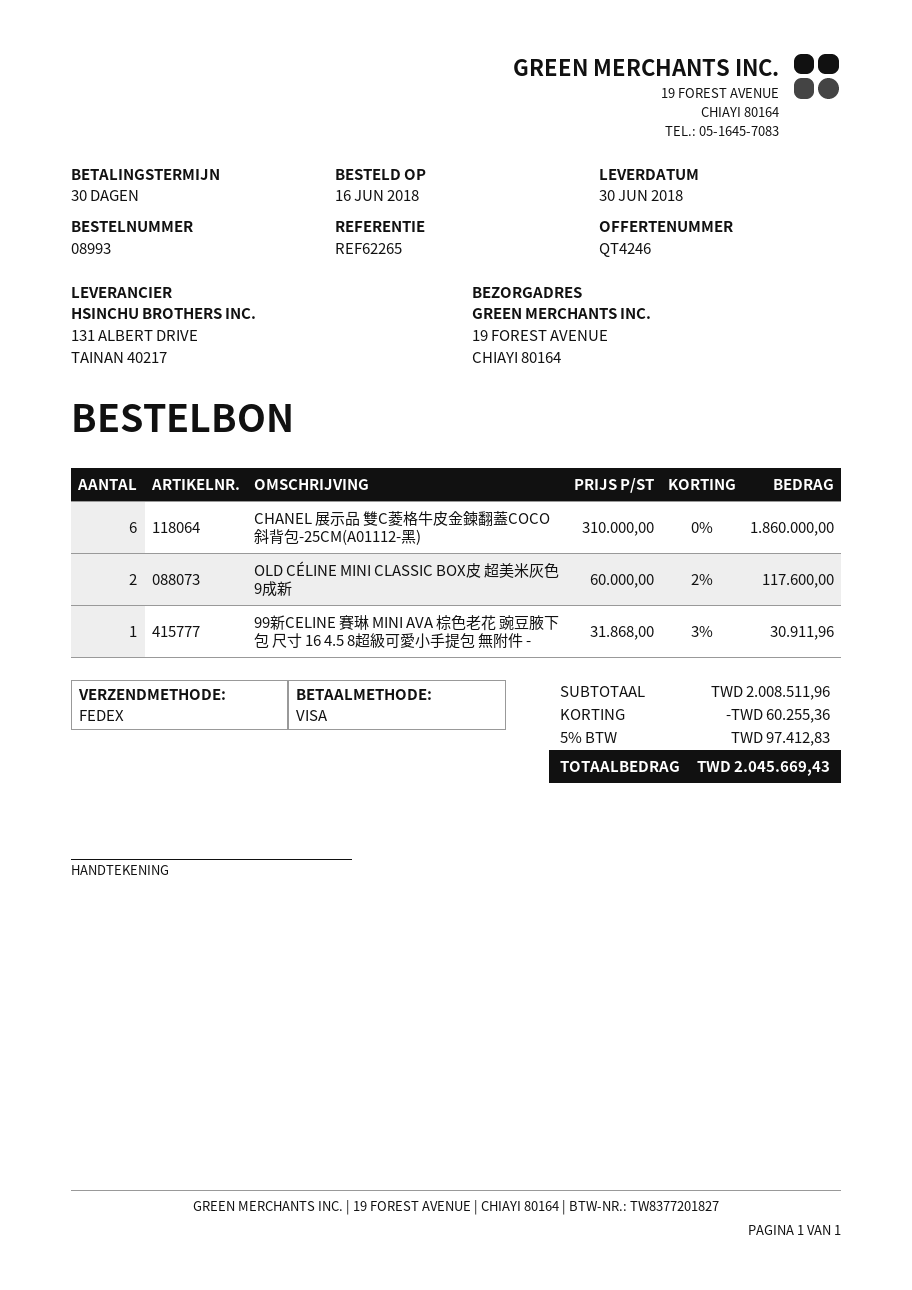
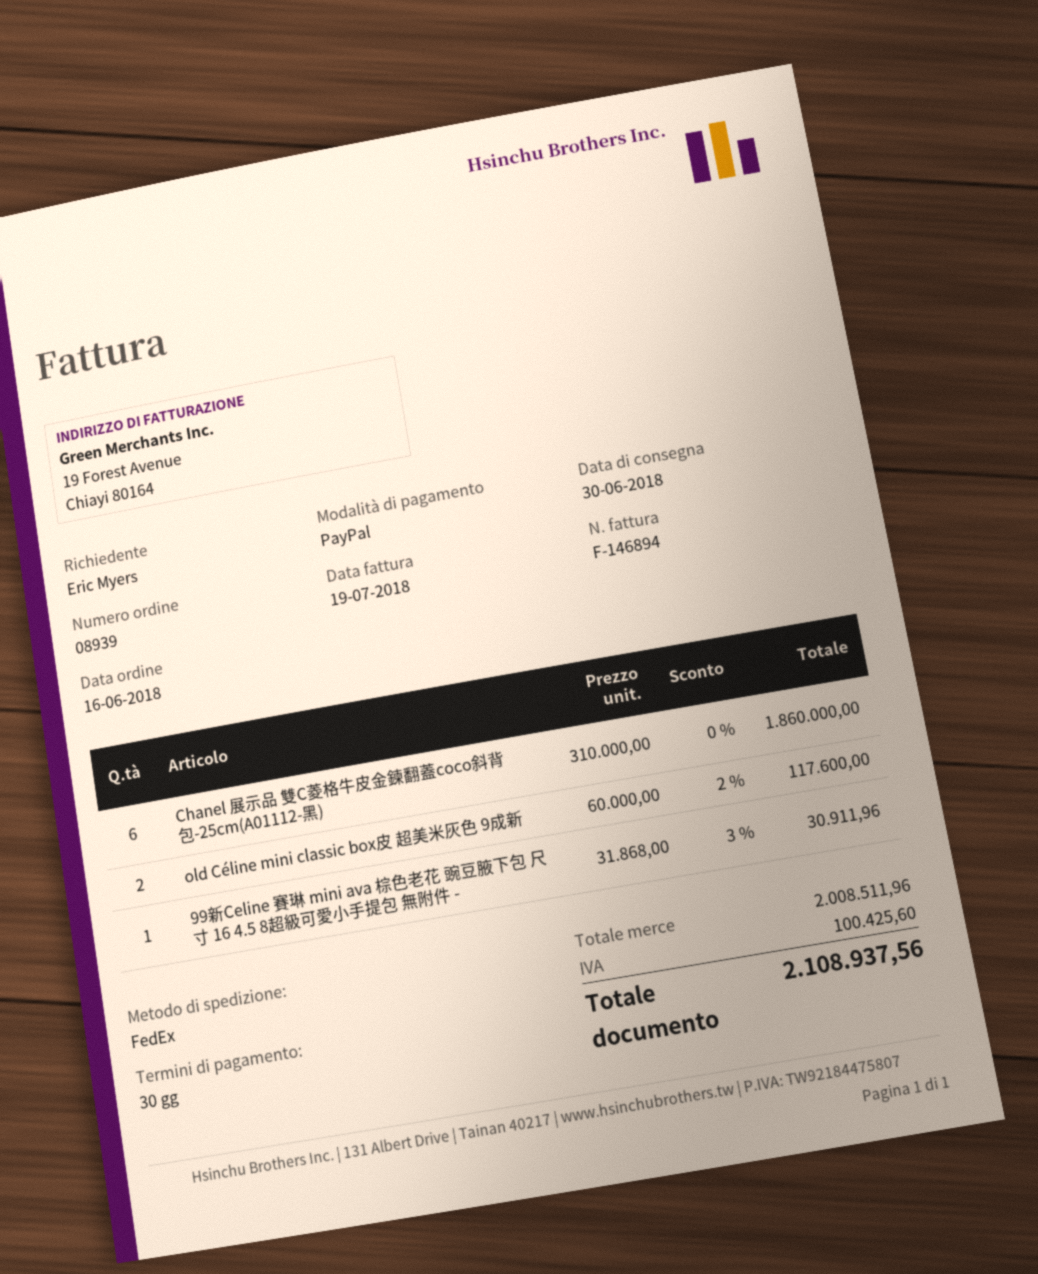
order number: 08993 -> 08939
payment method: Visa -> PayPal
discount: 60255.36 -> none
tax: 97412.83 -> 100425.60
total: 2045669.43 -> 2108937.56

